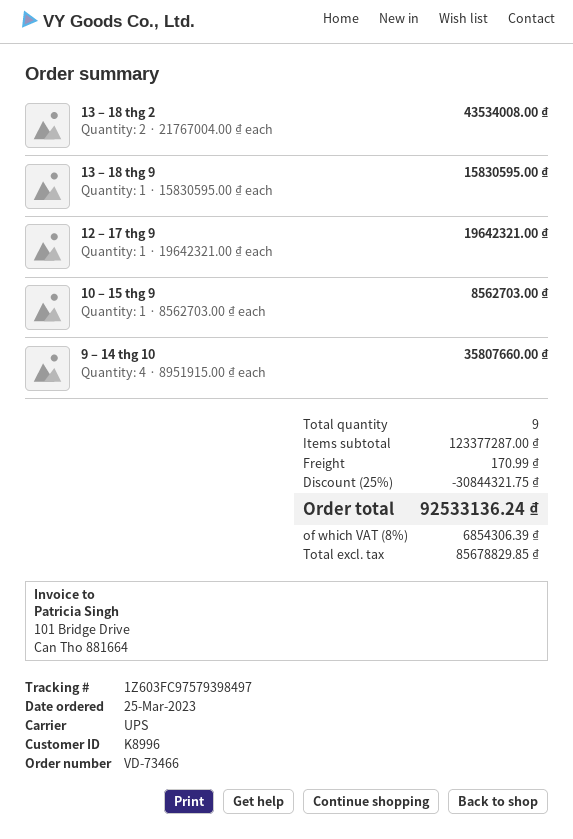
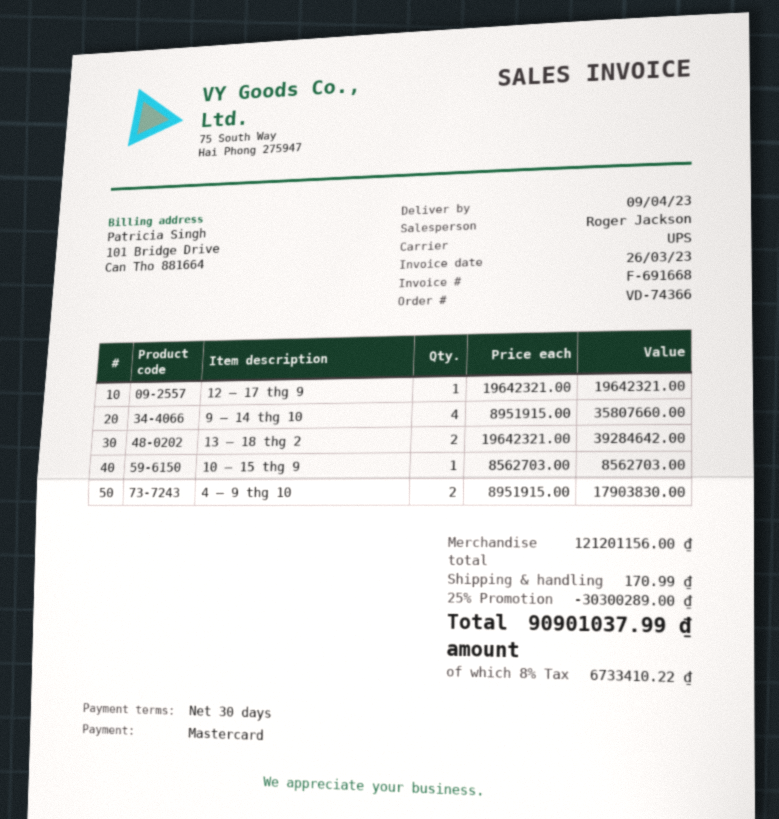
order number: VD-73466 -> VD-74366
13 – 18 thg 2: 2 x 21767004.00 = 43534008.00 -> 2 x 19642321.00 = 39284642.00
13 – 18 thg 9: 1 x 15830595.00 = 15830595.00 -> none
4 – 9 thg 10: none -> 2 x 8951915.00 = 17903830.00
subtotal: 123377287.00 -> 121201156.00
discount: 25% = 30844321.75 -> 25% = 30300289.00
tax: 8% = 6854306.39 -> 8% = 6733410.22
total: 92533136.24 -> 90901037.99

